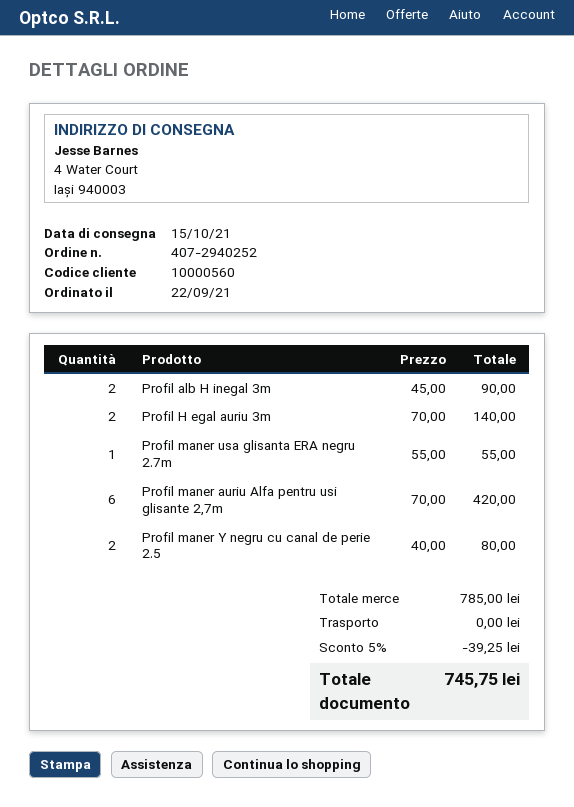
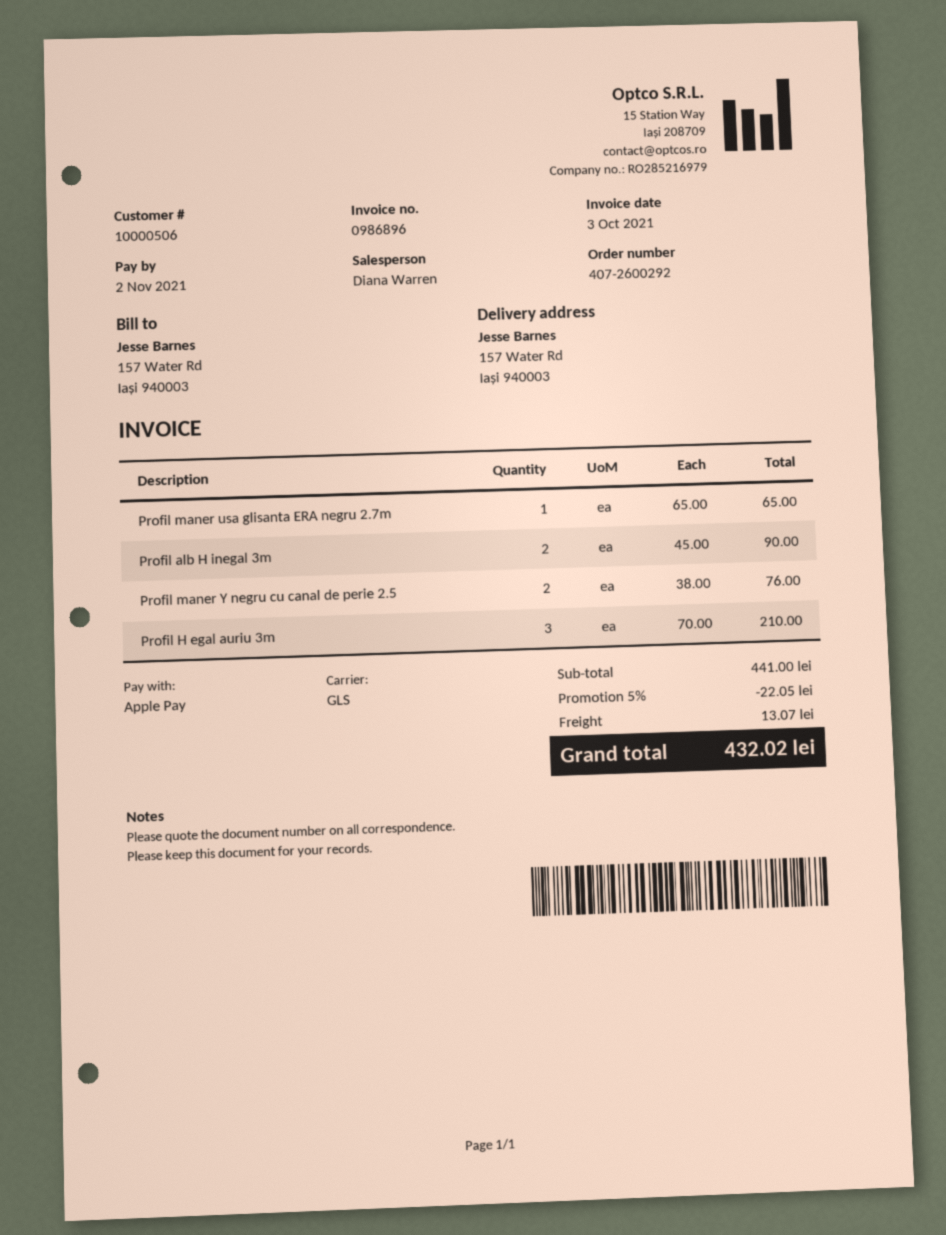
order number: 407-2940252 -> 407-2600292
customer number: 10000560 -> 10000506
ship to: 4 Water Court, Iași 940003 -> 157 Water Rd, Iași 940003
Profil H egal auriu 3m: 2 x 70.00 = 140.00 -> 3 x 70.00 = 210.00
Profil maner usa glisanta ERA negru 2.7m: 1 x 55.00 = 55.00 -> 1 x 65.00 = 65.00
Profil maner auriu Alfa pentru usi glisante 2,7m: 6 x 70.00 = 420.00 -> none
Profil maner Y negru cu canal de perie 2.5: 2 x 40.00 = 80.00 -> 2 x 38.00 = 76.00
subtotal: 785.00 -> 441.00
discount: 5% = 39.25 -> 5% = 22.05
shipping: 0.00 -> 13.07
total: 745.75 -> 432.02

